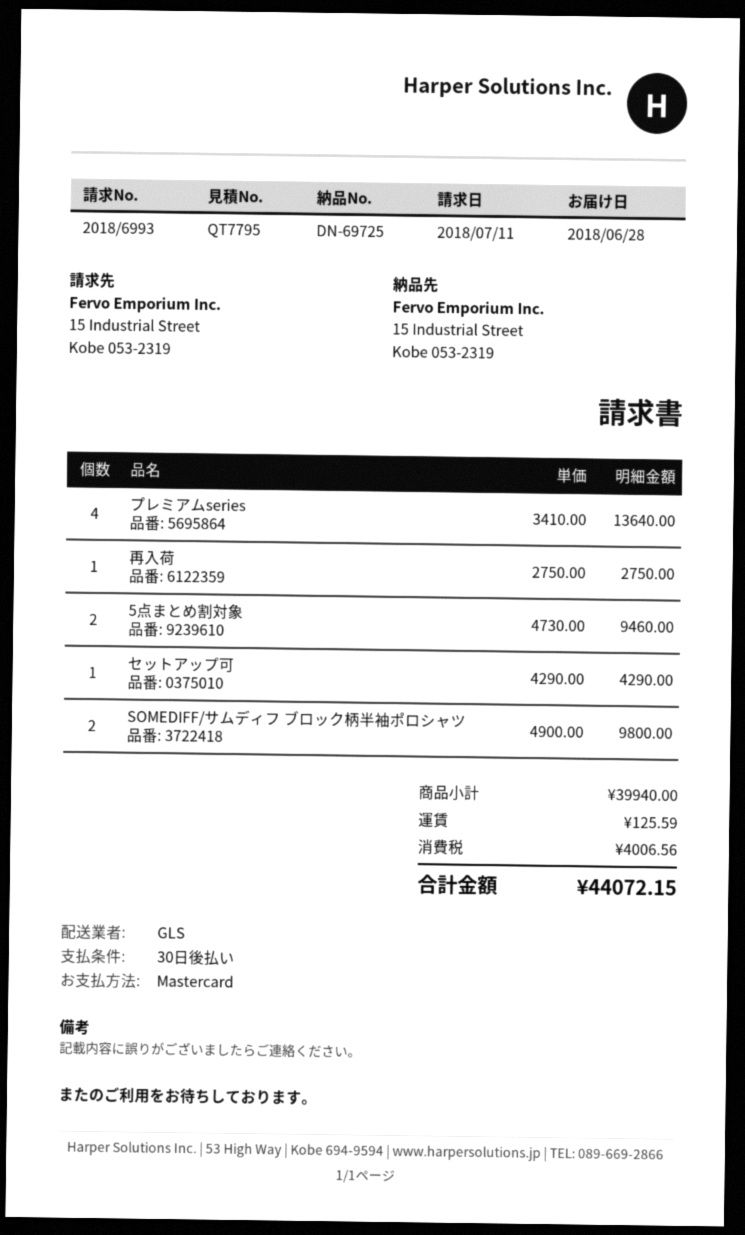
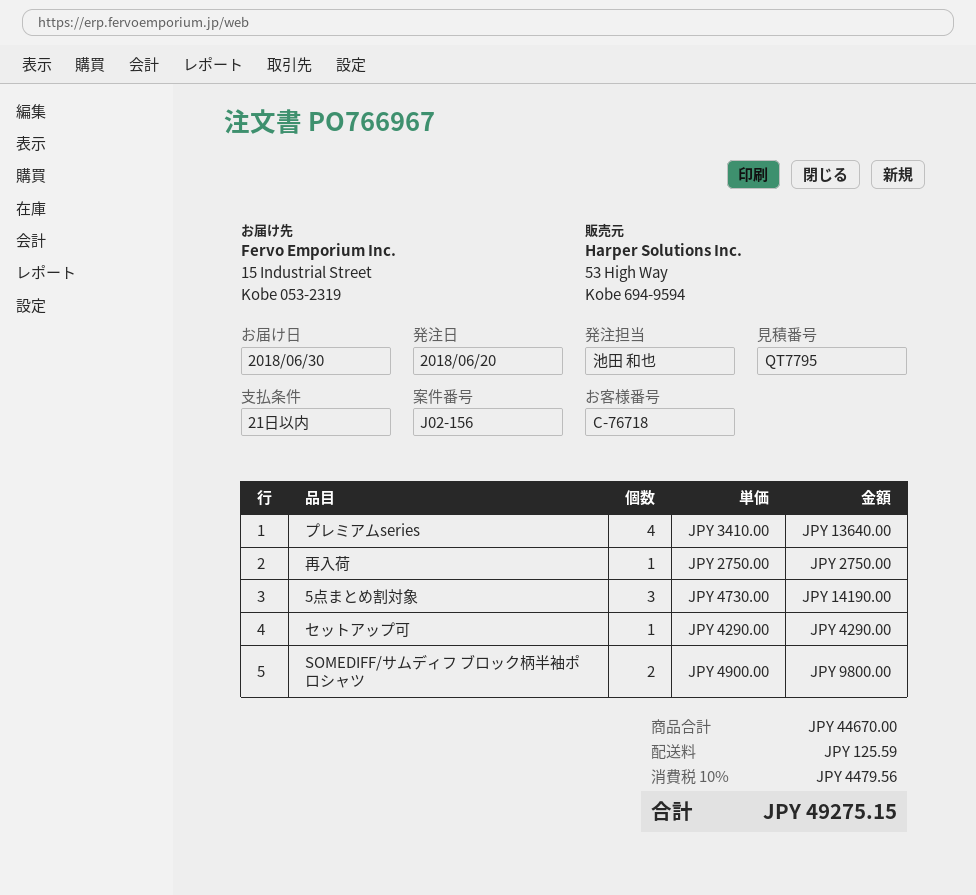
delivery date: 2018-06-28 -> 2018-06-30
payment terms: 30 days -> 21 days
5点まとめ割対象: 2 x 4730.00 = 9460.00 -> 3 x 4730.00 = 14190.00
subtotal: 39940.00 -> 44670.00
tax: 4006.56 -> 4479.56
total: 44072.15 -> 49275.15

